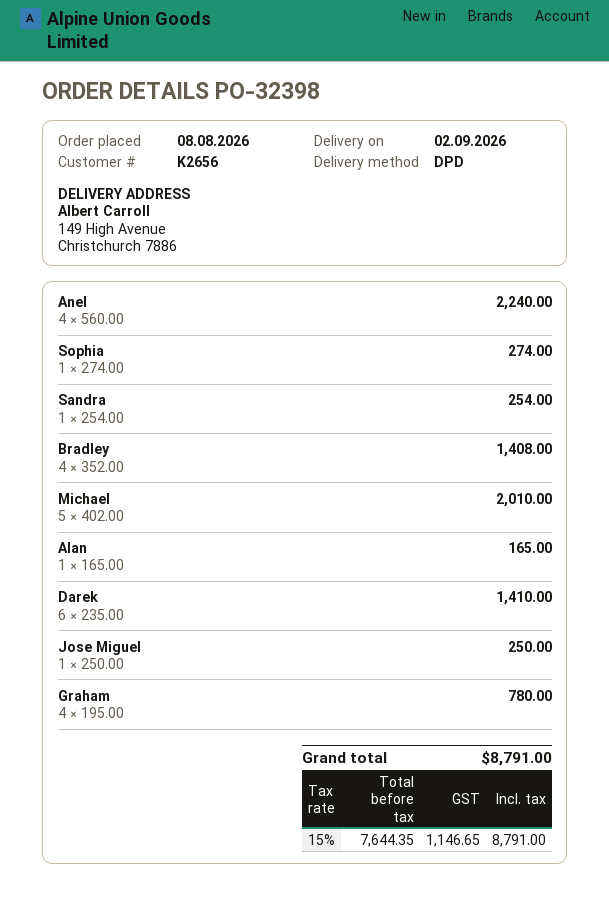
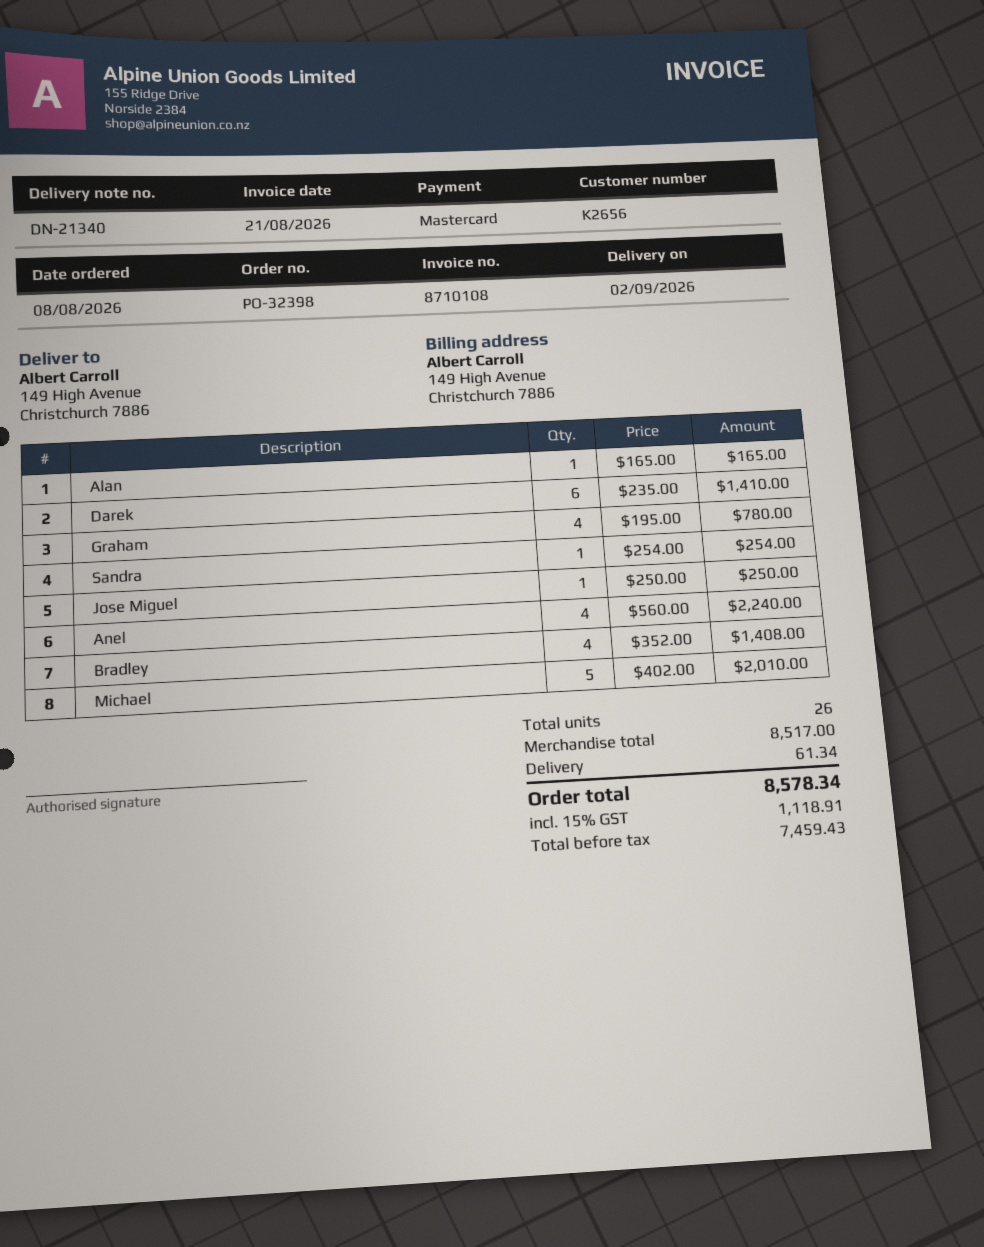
Sophia: 1 x 274.00 = 274.00 -> none
shipping: none -> 61.34
net: 7644.35 -> 7459.43
tax: 15% = 1146.65 -> 15% = 1118.91
total: 8791.00 -> 8578.34

